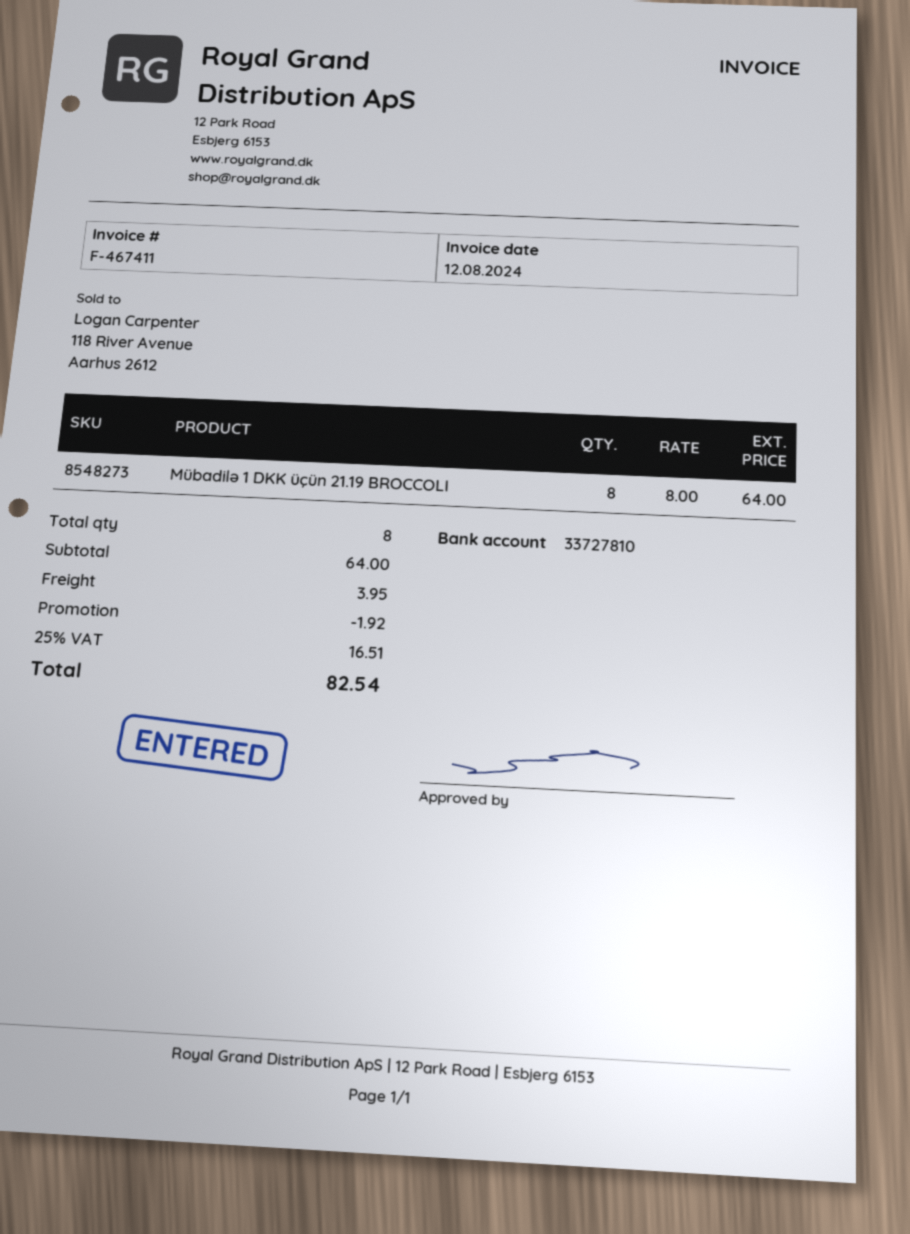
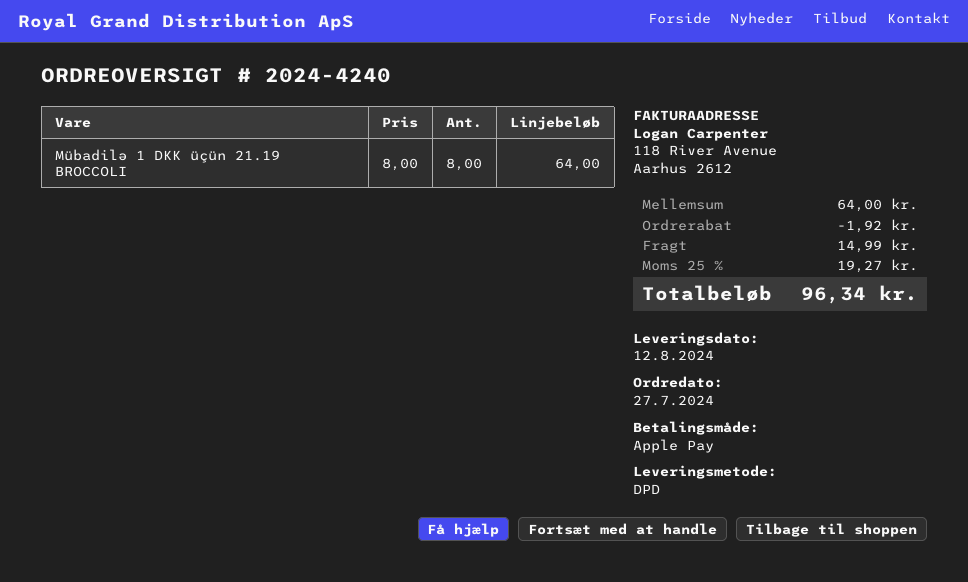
shipping: 3.95 -> 14.99
tax: 25% = 16.51 -> 25% = 19.27
total: 82.54 -> 96.34

